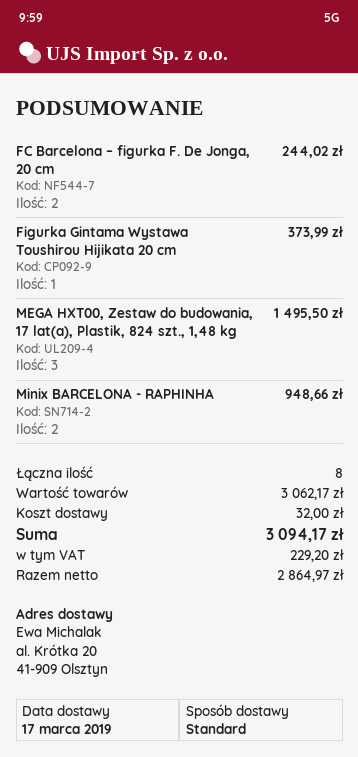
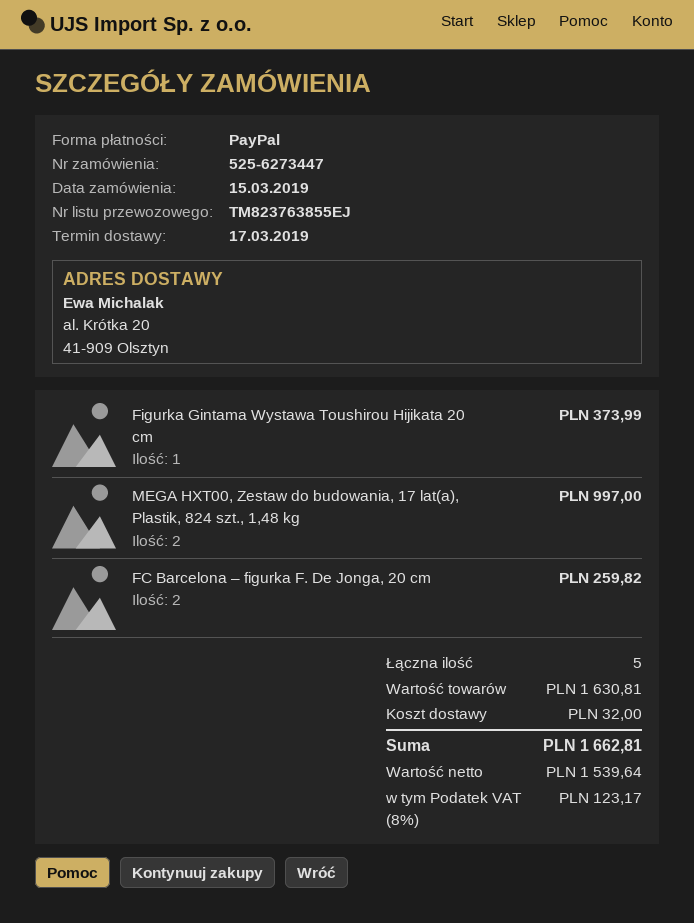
FC Barcelona – figurka F. De Jonga, 20 cm: 2 for 244.02 -> 2 for 259.82
MEGA HXT00, Zestaw do budowania, 17 lat(a), Plastik, 824 szt., 1,48 kg: 3 for 1495.50 -> 2 for 997.00
Minix BARCELONA - RAPHINHA: 2 for 948.66 -> none
total quantity: 8 -> 5
subtotal: 3062.17 -> 1630.81
net: 2864.97 -> 1539.64
tax: 229.20 -> 123.17
total: 3094.17 -> 1662.81

